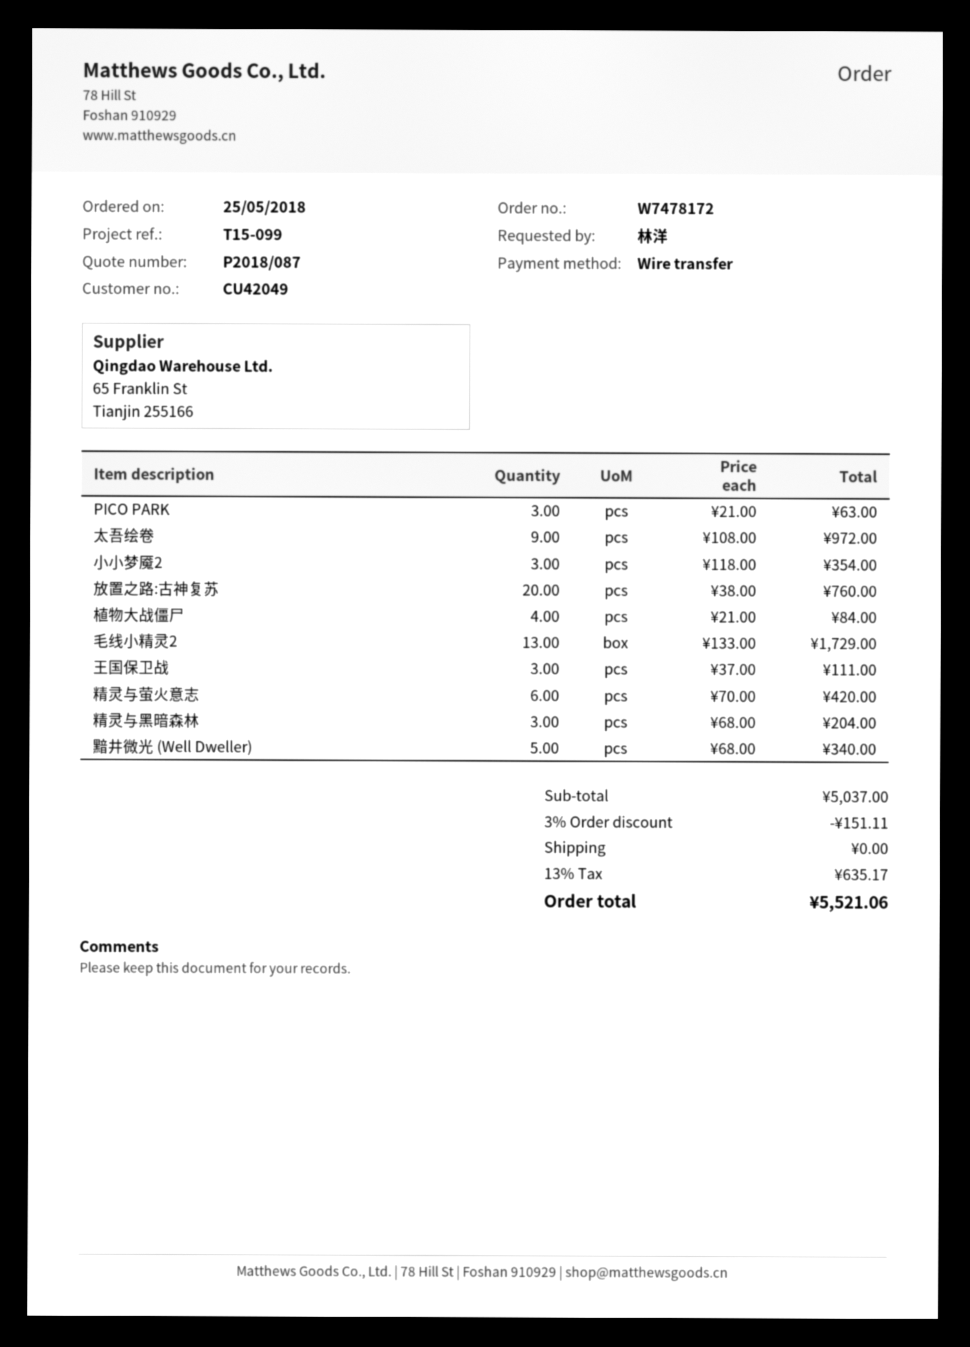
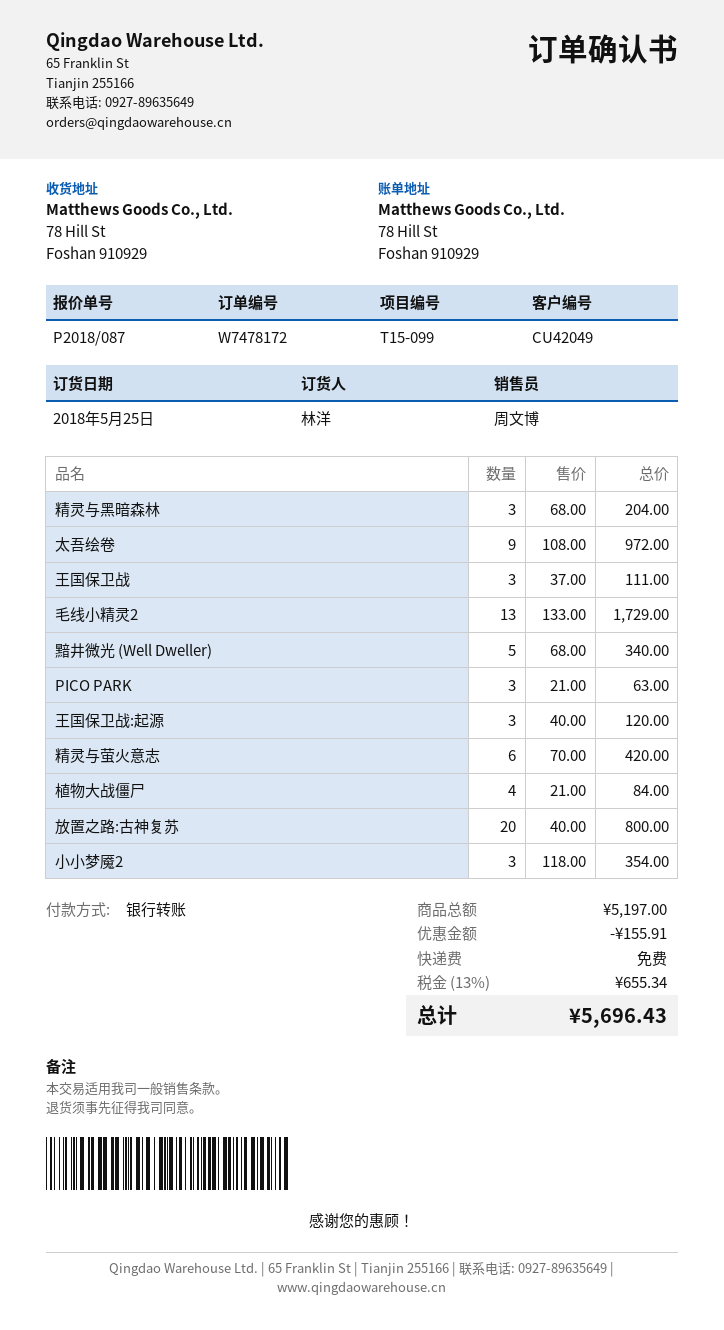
放置之路:古神复苏: 20 x 38.00 = 760.00 -> 20 x 40.00 = 800.00
王国保卫战:起源: none -> 3 x 40.00 = 120.00
subtotal: 5037.00 -> 5197.00
discount: 151.11 -> 155.91
tax: 13% = 635.17 -> 13% = 655.34
total: 5521.06 -> 5696.43

